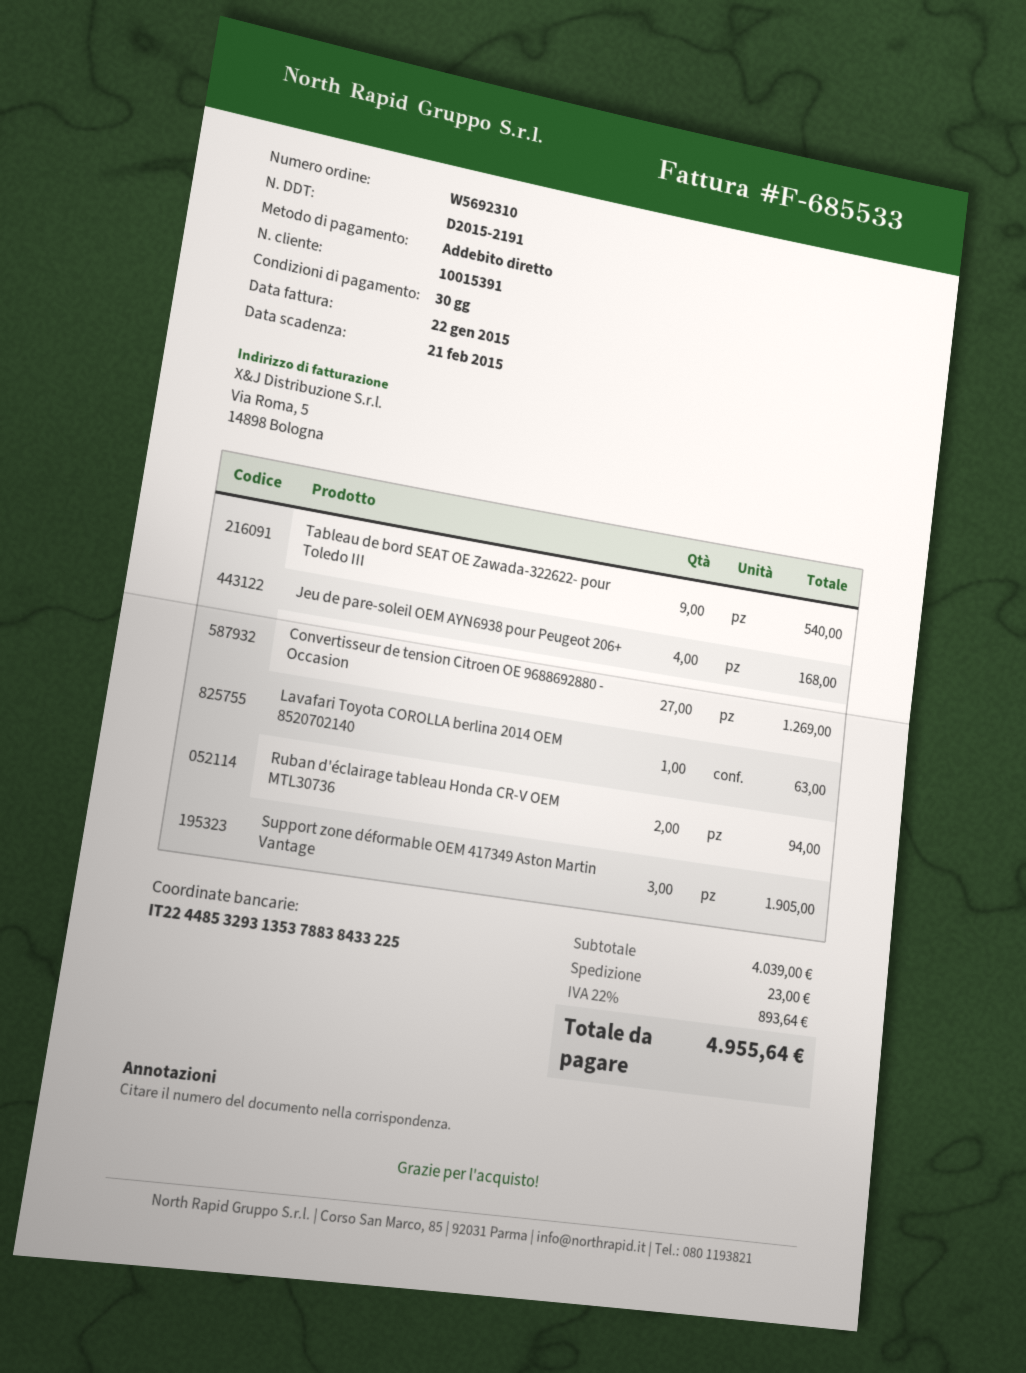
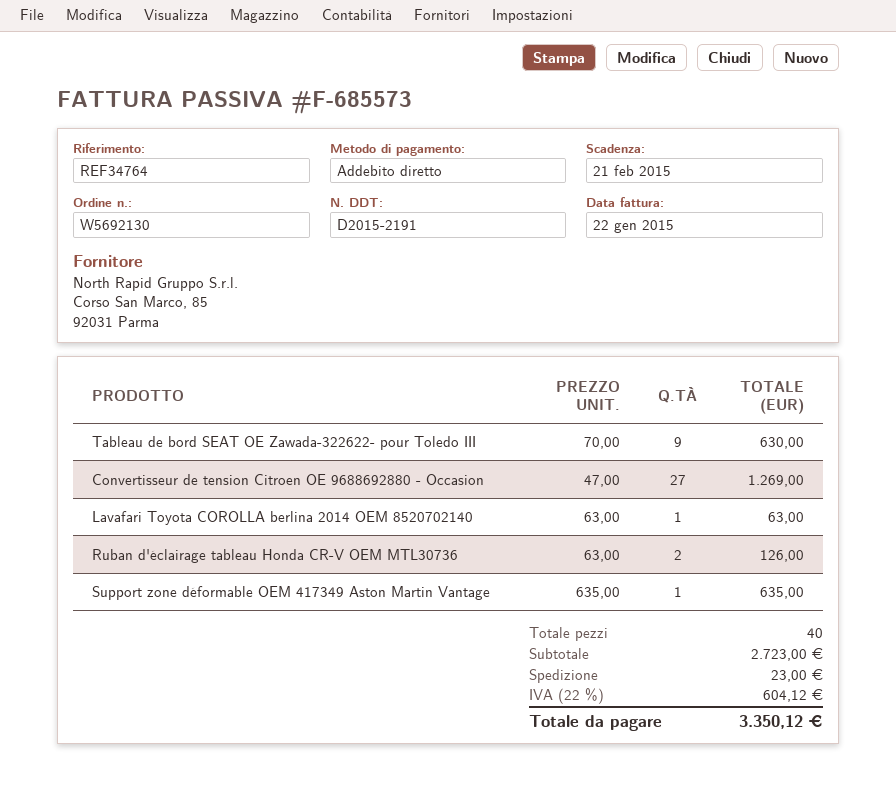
order number: W5692310 -> W5692130
invoice number: F-685533 -> F-685573
Tableau de bord SEAT OE Zawada-322622- pour Toledo III: 9 for 540.00 -> 9 for 630.00
Jeu de pare-soleil OEM AYN6938 pour Peugeot 206+: 4 for 168.00 -> none
Ruban d'éclairage tableau Honda CR-V OEM MTL30736: 2 for 94.00 -> 2 for 126.00
Support zone déformable OEM 417349 Aston Martin Vantage: 3 for 1905.00 -> 1 for 635.00
subtotal: 4039.00 -> 2723.00
tax: 22% = 893.64 -> 22% = 604.12
total: 4955.64 -> 3350.12

